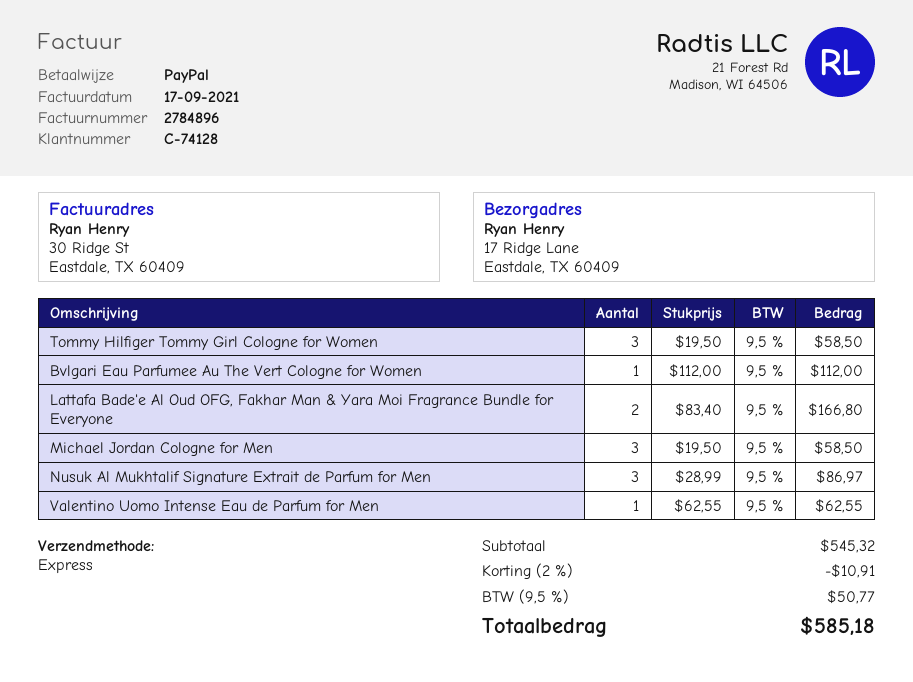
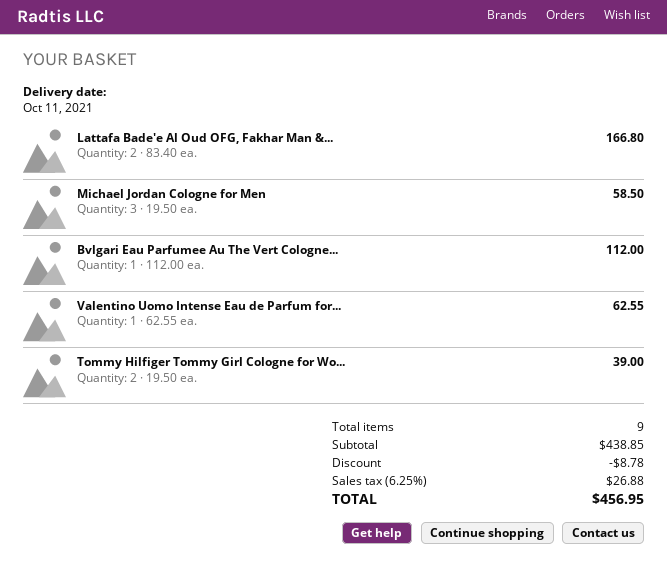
Tommy Hilfiger Tommy Girl Cologne for Women: 3 x 19.50 = 58.50 -> 2 x 19.50 = 39.00
Nusuk Al Mukhtalif Signature Extrait de Parfum for Men: 3 x 28.99 = 86.97 -> none
subtotal: 545.32 -> 438.85
discount: 10.91 -> 8.78
tax: 9.5% = 50.77 -> 6.25% = 26.88
total: 585.18 -> 456.95

